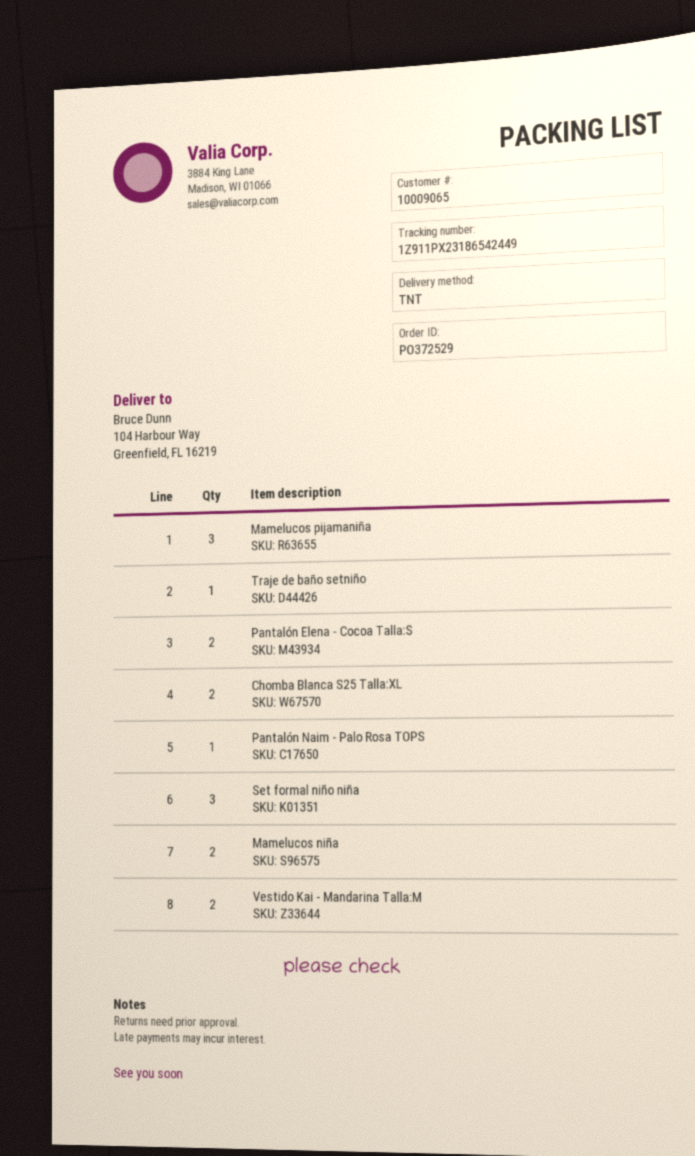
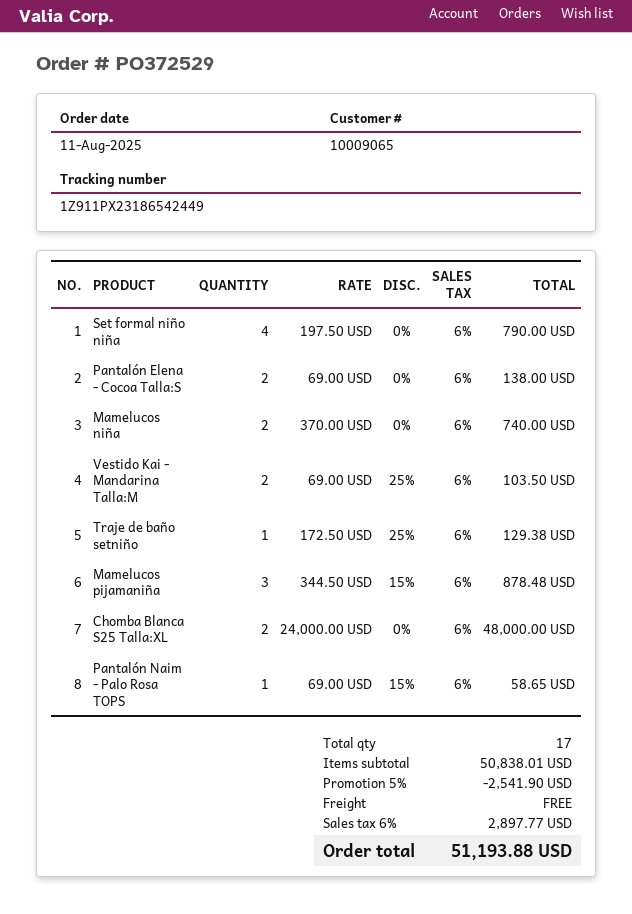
Set formal niño niña: 3 -> 4

